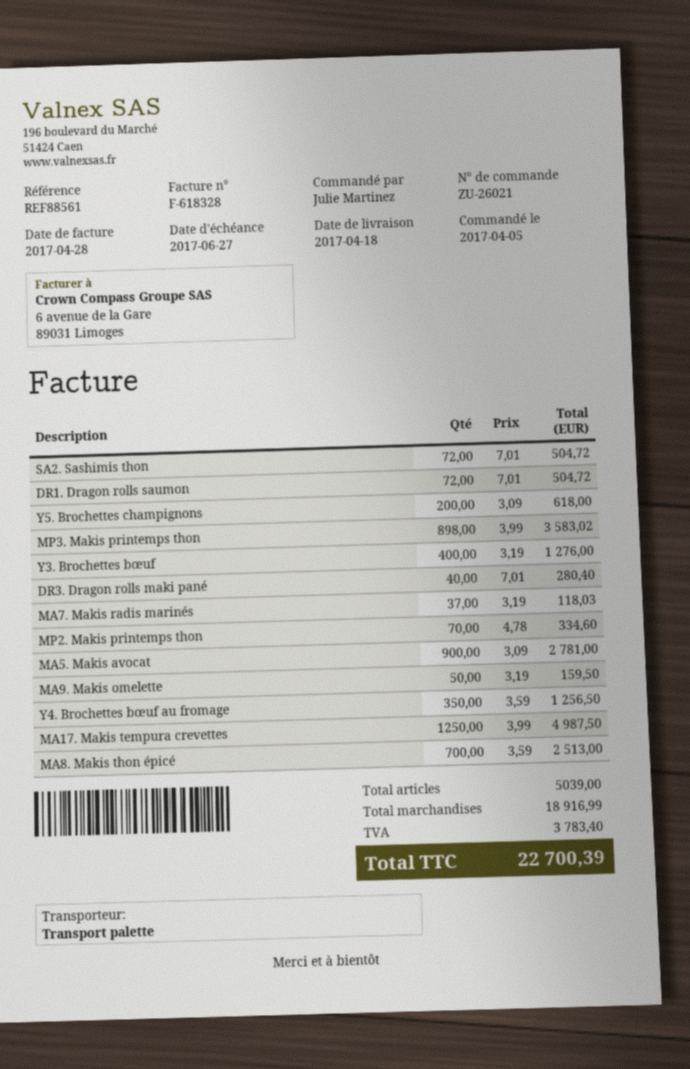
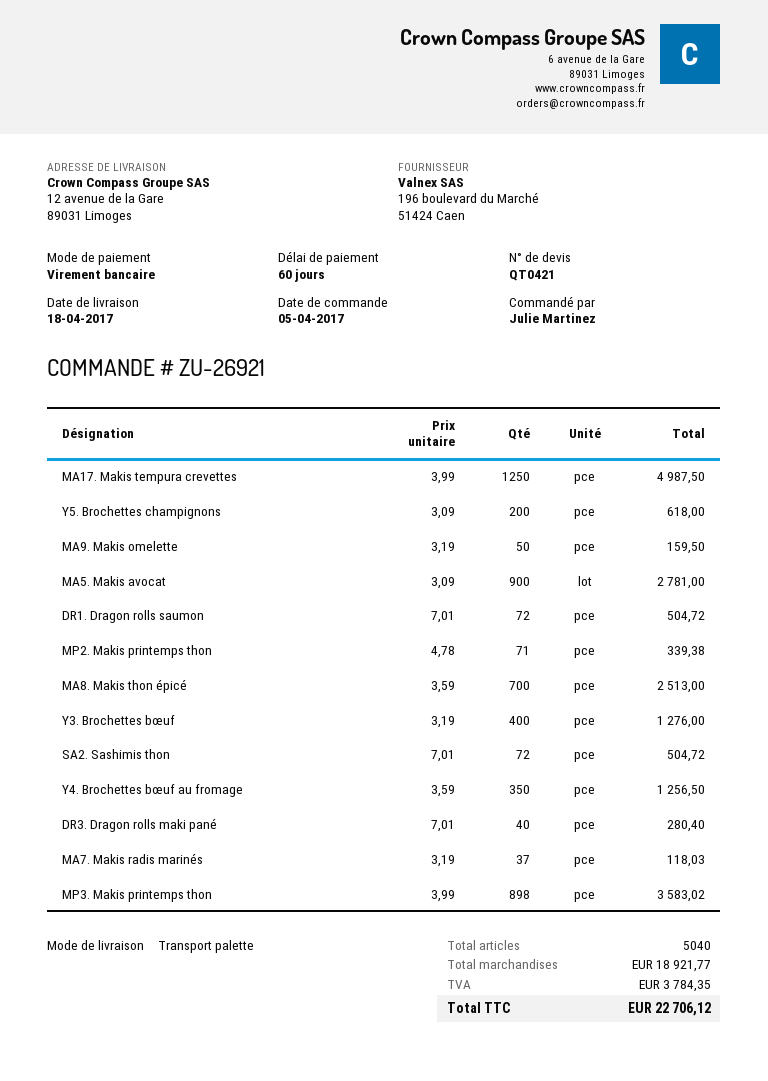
order number: ZU-26021 -> ZU-26921
MP2. Makis printemps thon: 70 x 4.78 = 334.60 -> 71 x 4.78 = 339.38
total quantity: 5039 -> 5040
subtotal: 18916.99 -> 18921.77
tax: 3783.40 -> 3784.35
total: 22700.39 -> 22706.12

